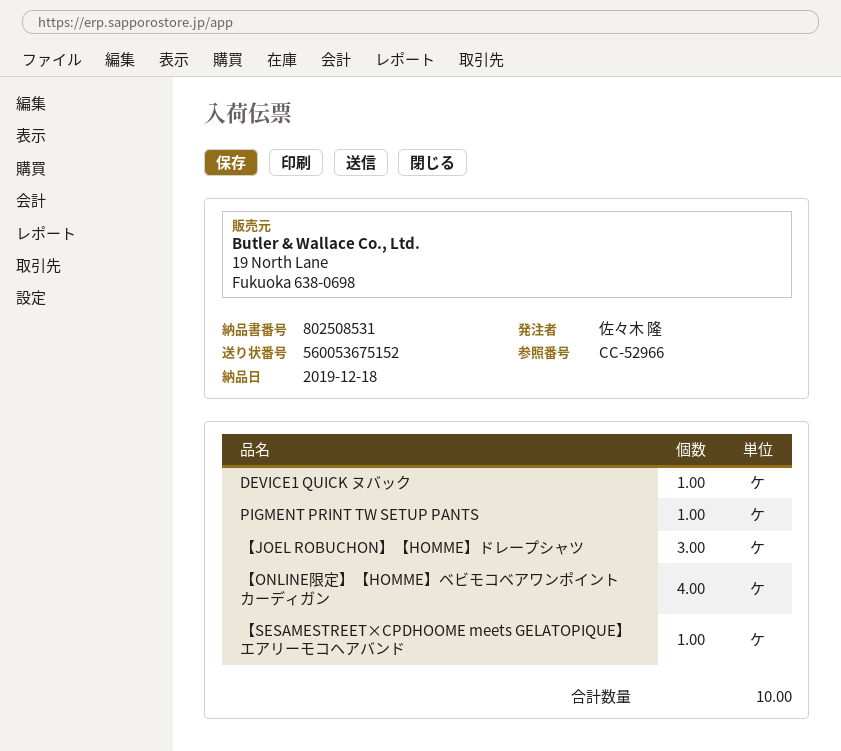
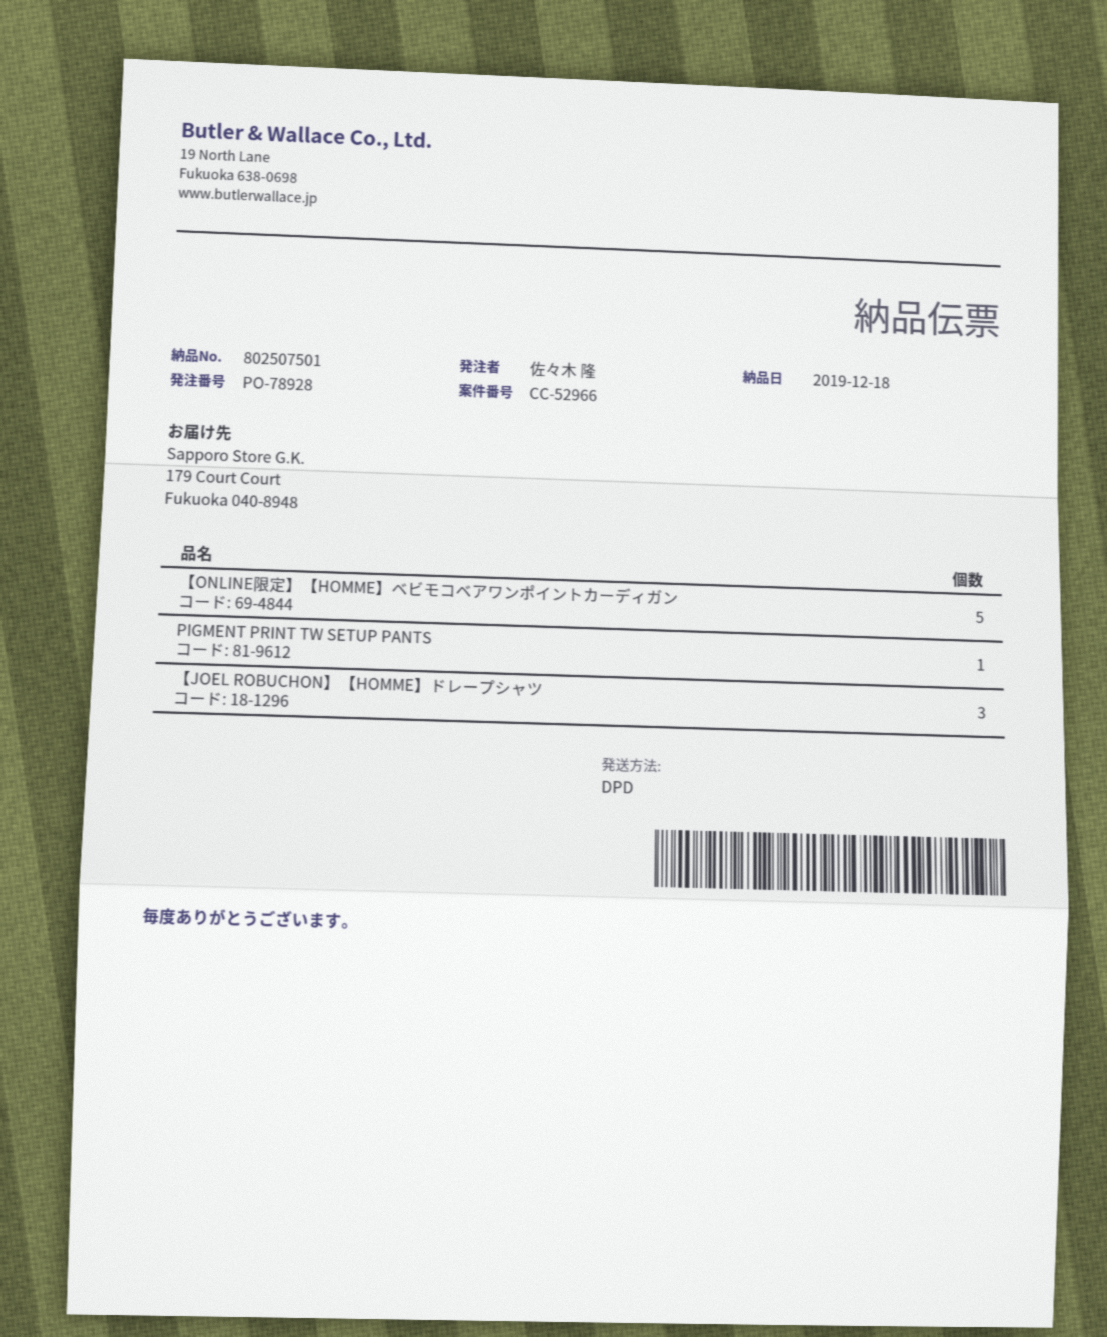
delivery note number: 802508531 -> 802507501
DEVICE1 QUICK ヌバック: 1 -> none
【ONLINE限定】【HOMME】ベビモコベアワンポイントカーディガン: 4 -> 5
【SESAMESTREET×CPDHOOME meets GELATOPIQUE】エアリーモコヘアバンド: 1 -> none

